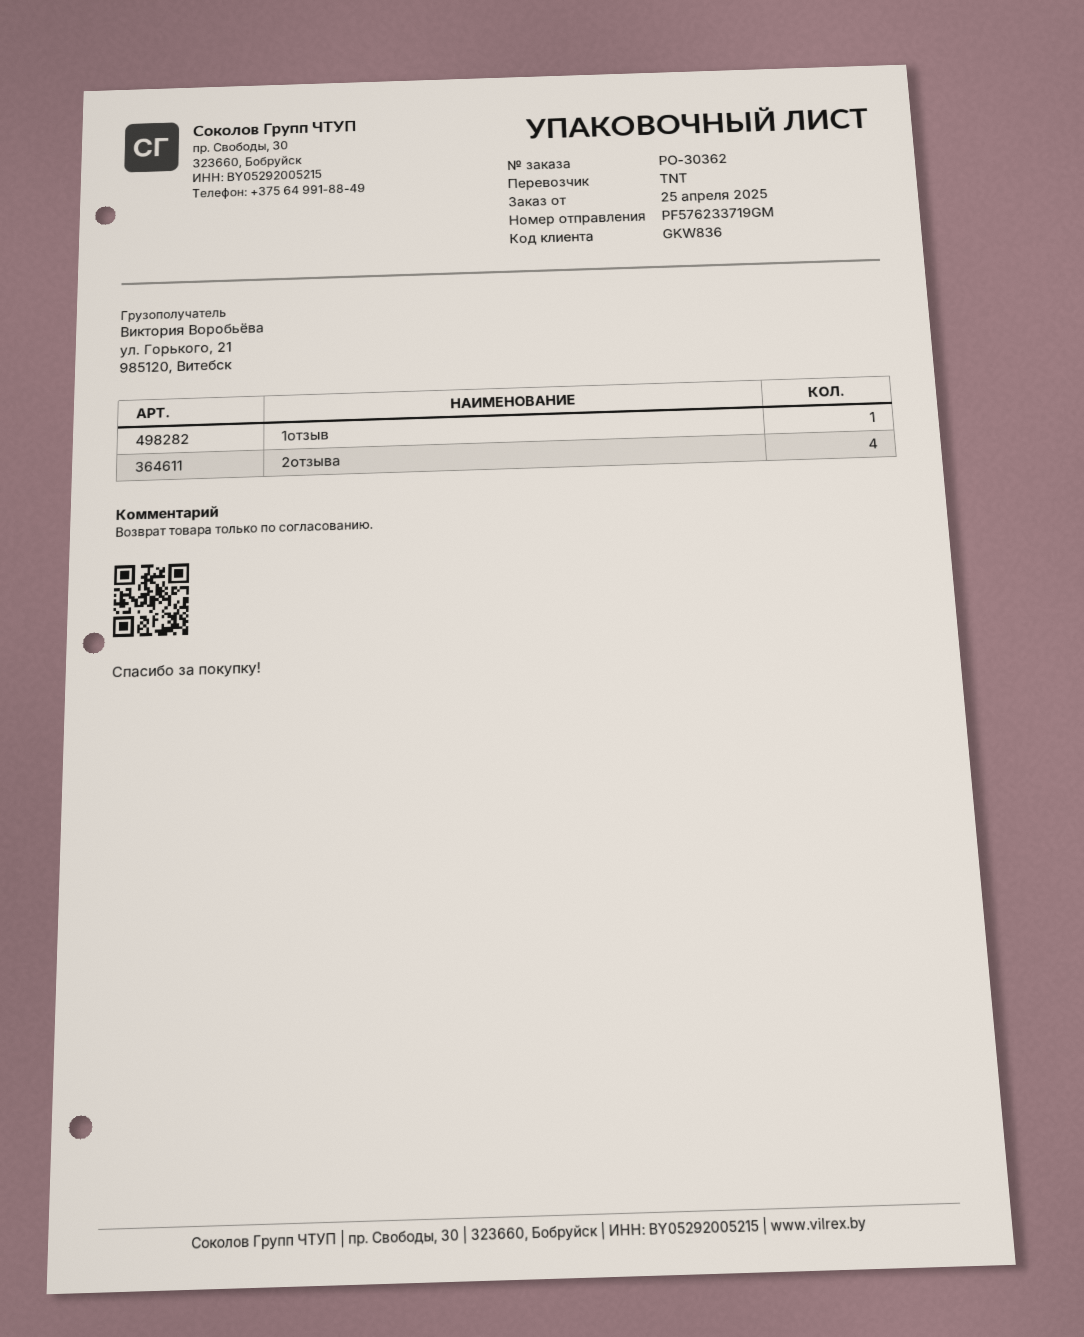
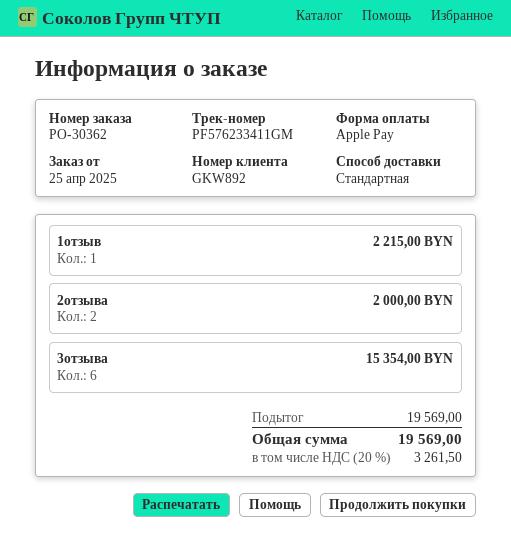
customer number: GKW836 -> GKW892
shipping method: TNT -> standard
tracking number: PF576233719GM -> PF576233411GM
2отзыва: 4 -> 2
3отзыва: none -> 6

